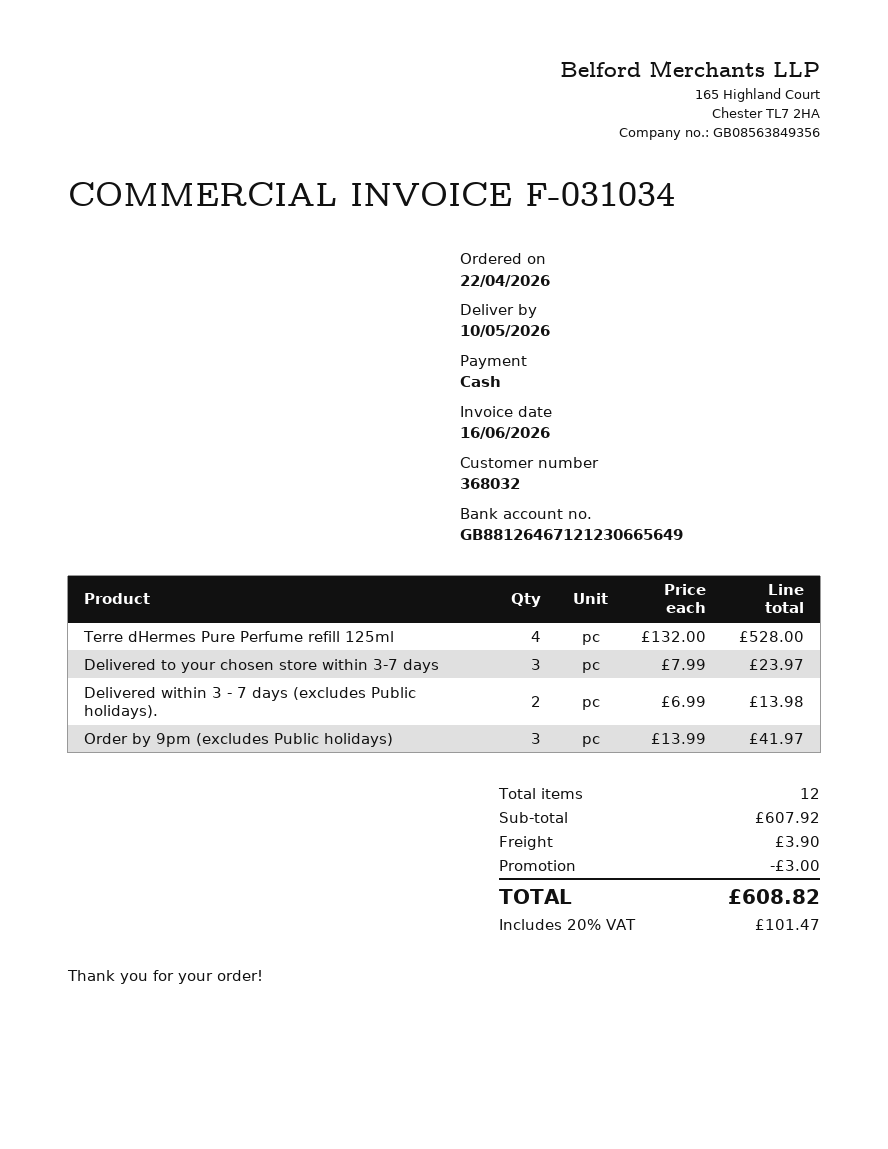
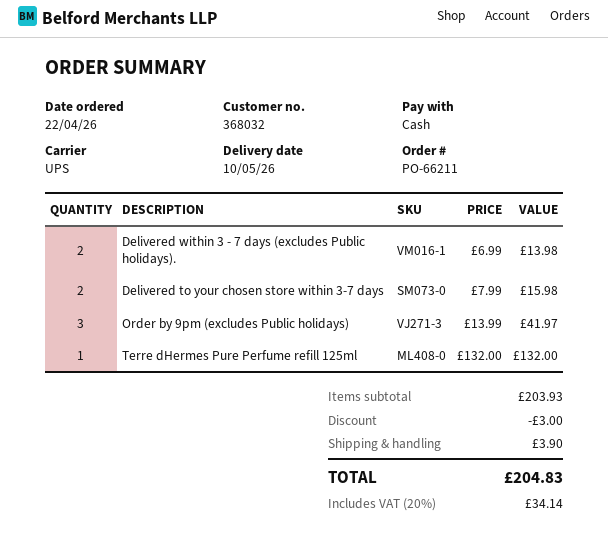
Terre dHermes Pure Perfume refill 125ml: 4 x 132.00 = 528.00 -> 1 x 132.00 = 132.00
Delivered to your chosen store within 3-7 days: 3 x 7.99 = 23.97 -> 2 x 7.99 = 15.98
subtotal: 607.92 -> 203.93
tax: 20% = 101.47 -> 20% = 34.14
total: 608.82 -> 204.83

